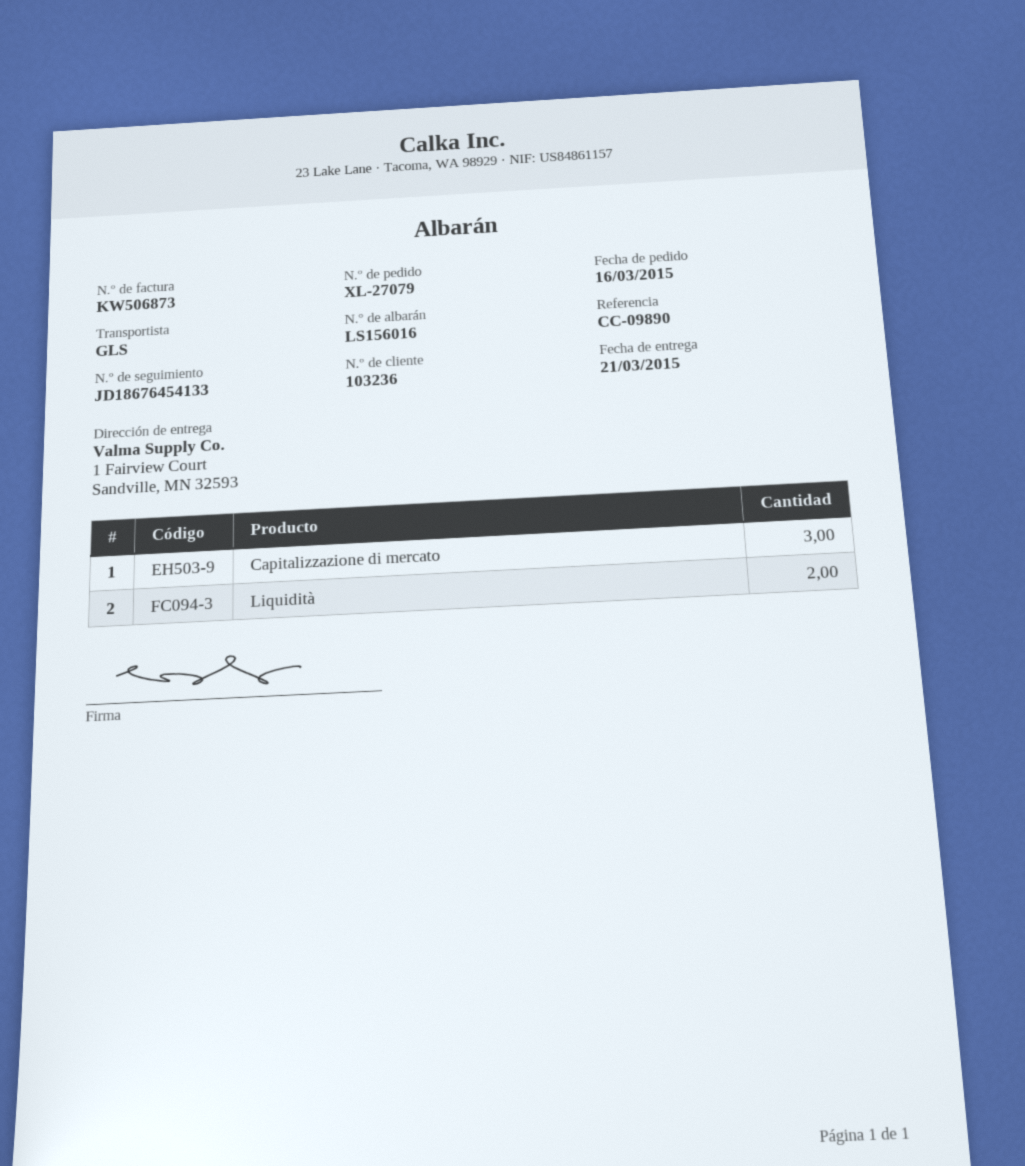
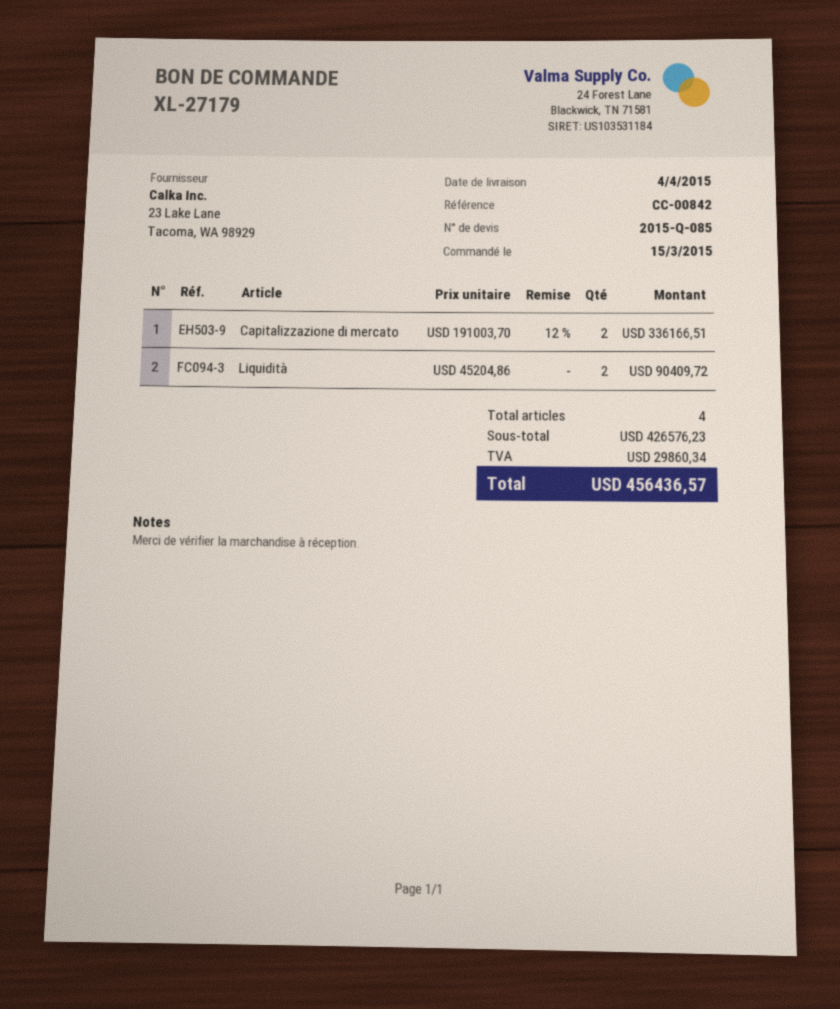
order number: XL-27079 -> XL-27179
order date: 2015-03-16 -> 2015-03-15
delivery date: 2015-03-21 -> 2015-04-04
reference: CC-09890 -> CC-00842
Capitalizzazione di mercato: 3 -> 2

